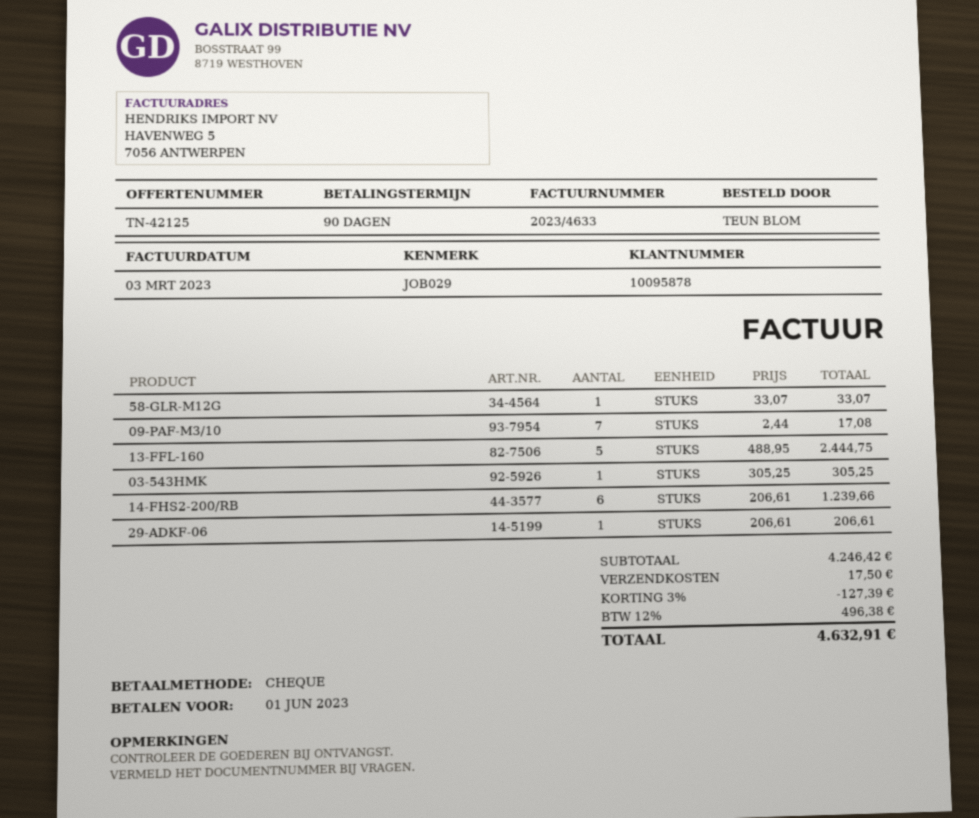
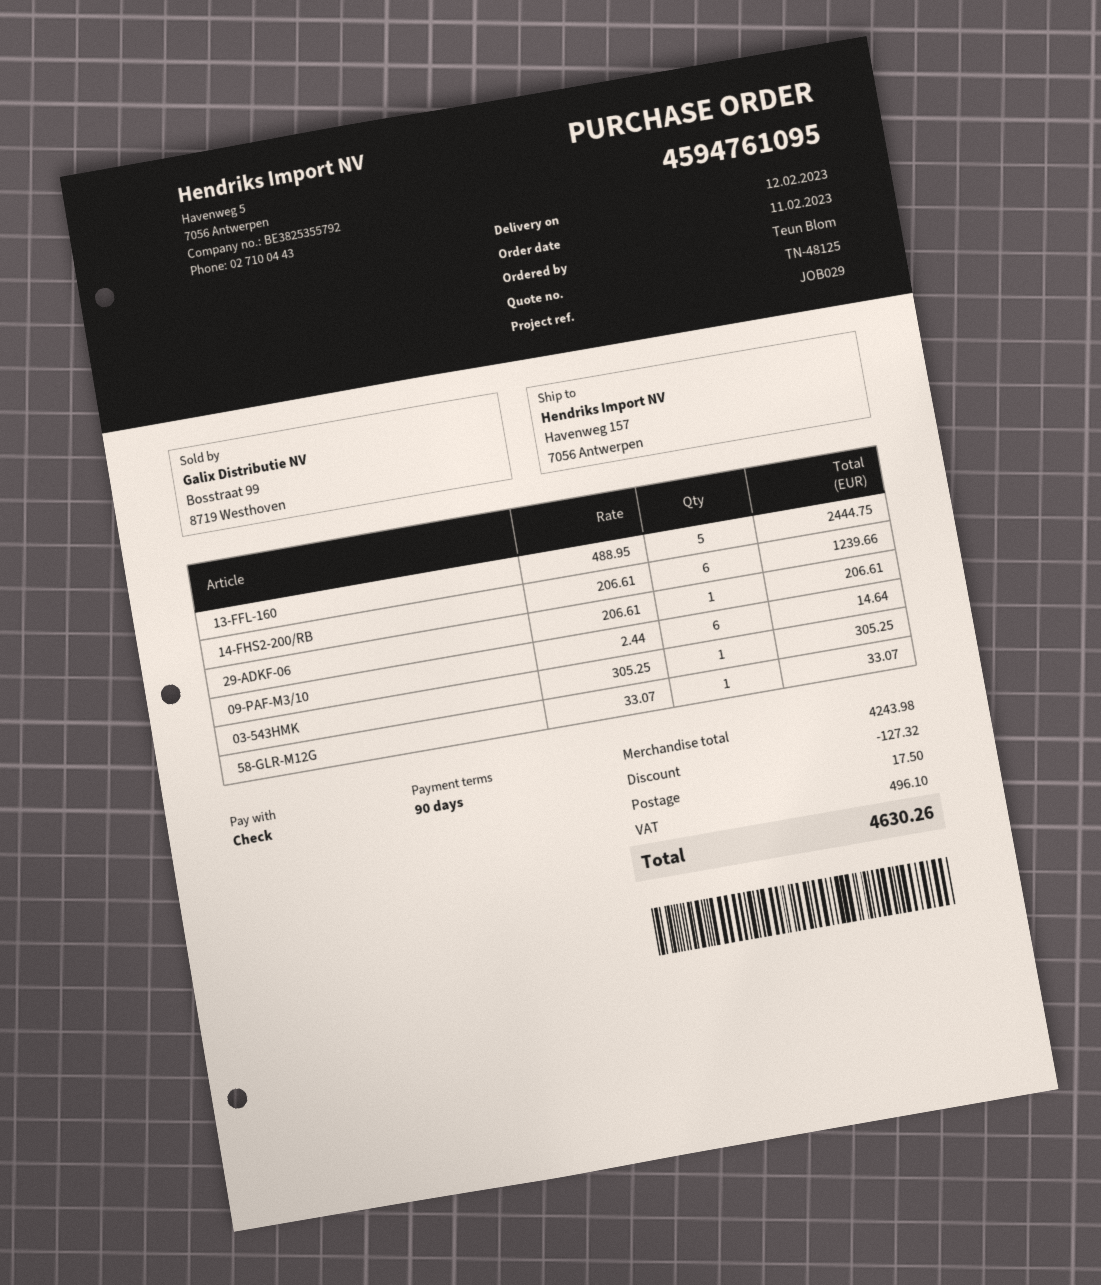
quote number: TN-42125 -> TN-48125
09-PAF-M3/10: 7 x 2.44 = 17.08 -> 6 x 2.44 = 14.64
subtotal: 4246.42 -> 4243.98
discount: 127.39 -> 127.32
tax: 496.38 -> 496.10
total: 4632.91 -> 4630.26

